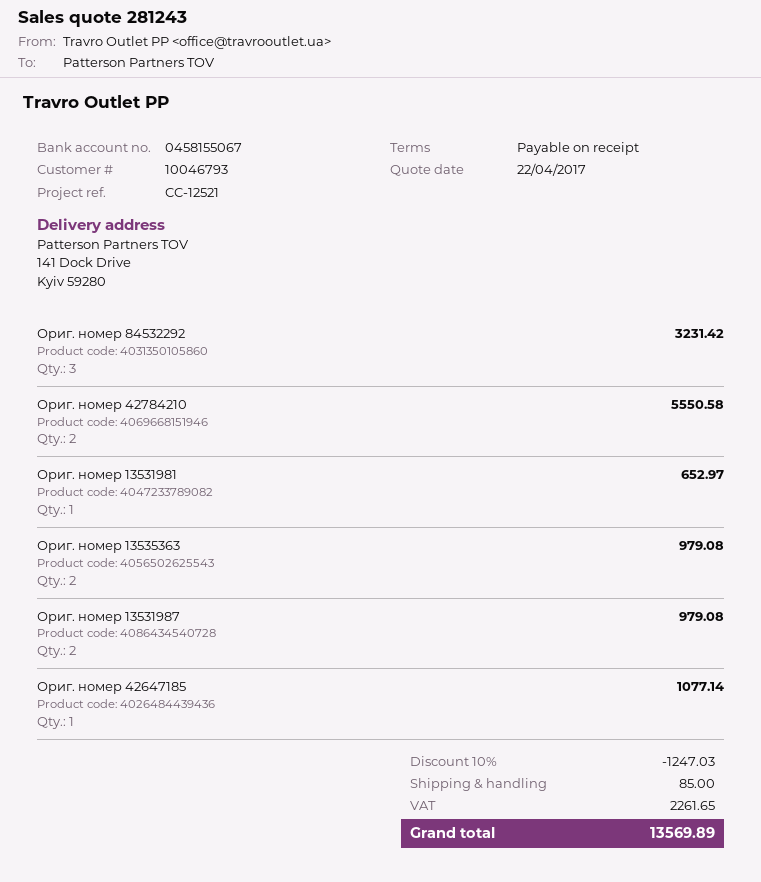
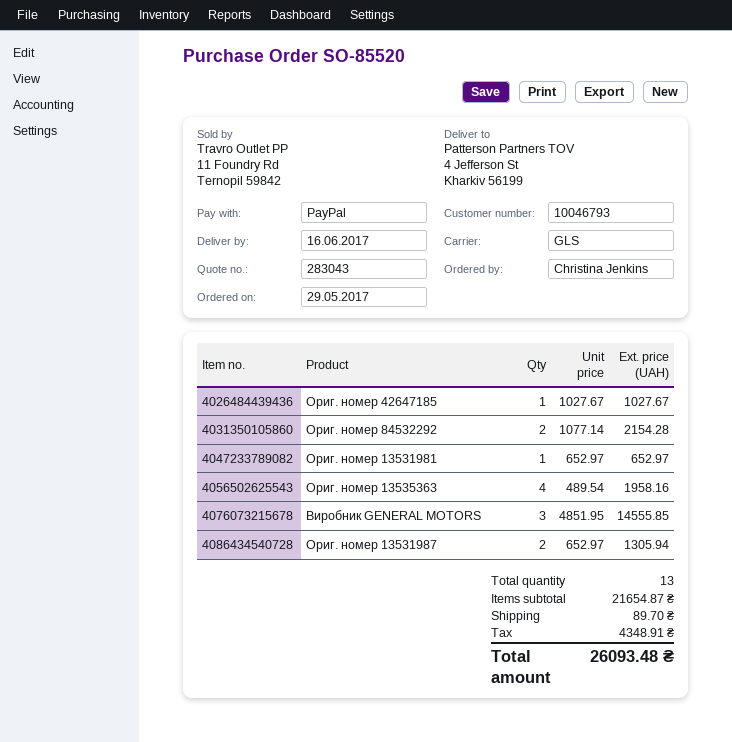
quote number: 281243 -> 283043
ship to: 141 Dock Drive, Kyiv 59280 -> 4 Jefferson St, Kharkiv 56199
Ориг. номер 84532292: 3 for 3231.42 -> 2 for 2154.28
Ориг. номер 42784210: 2 for 5550.58 -> none
Ориг. номер 13535363: 2 for 979.08 -> 4 for 1958.16
Ориг. номер 13531987: 2 for 979.08 -> 2 for 1305.94
Ориг. номер 42647185: 1 for 1077.14 -> 1 for 1027.67
Виробник GENERAL MOTORS: none -> 3 for 14555.85
discount: 10% = 1247.03 -> none
shipping: 85.00 -> 89.70
tax: 2261.65 -> 4348.91
total: 13569.89 -> 26093.48

